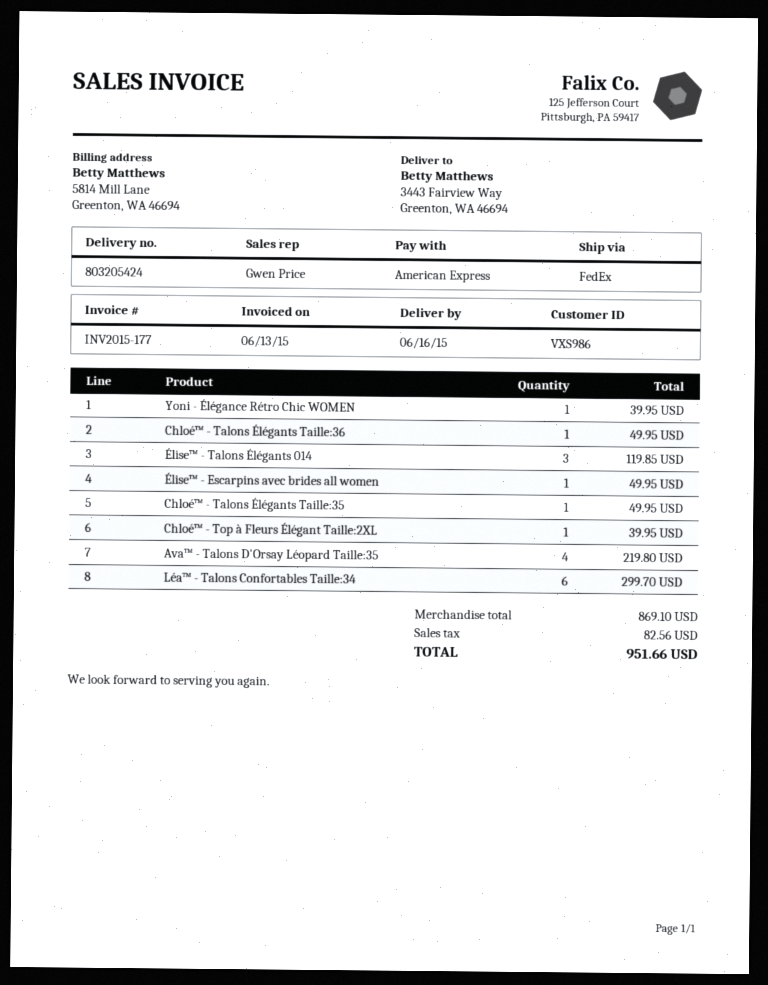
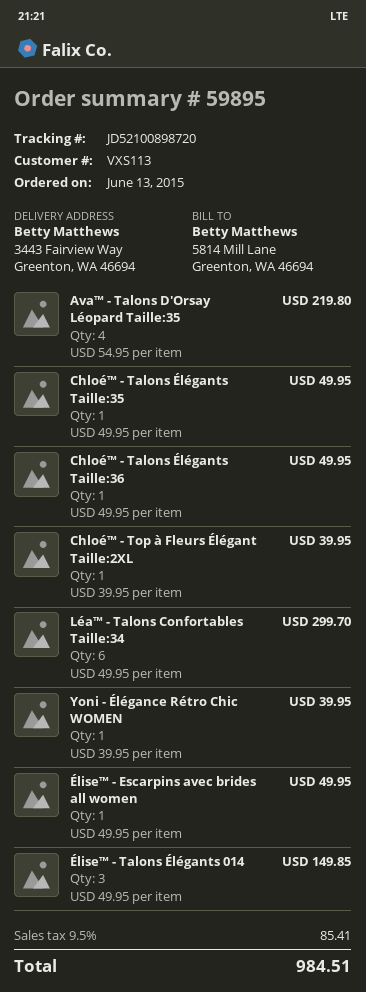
customer number: VXS986 -> VXS113
Élise™ - Talons Élégants 014: 3 for 119.85 -> 3 for 149.85
tax: 82.56 -> 85.41
total: 951.66 -> 984.51

